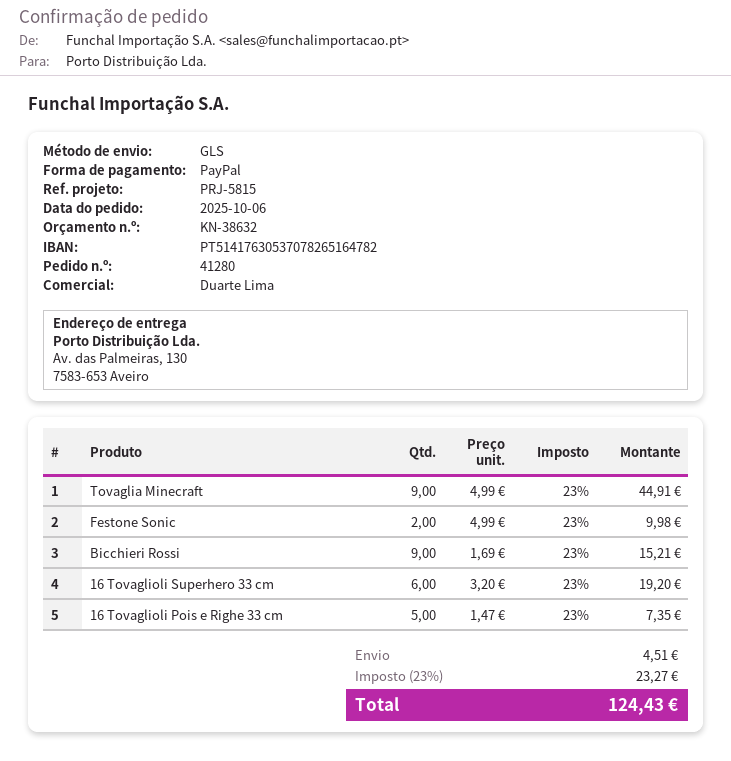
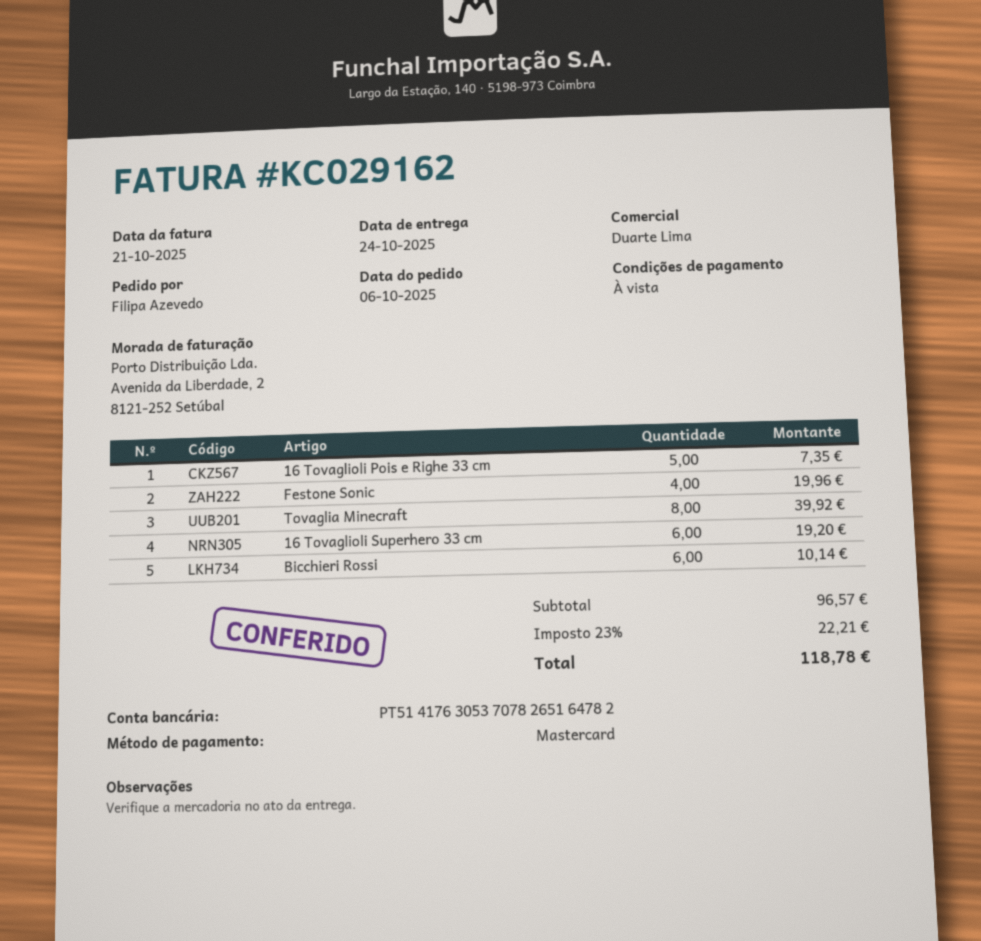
payment method: PayPal -> Mastercard
Tovaglia Minecraft: 9 for 44.91 -> 8 for 39.92
Festone Sonic: 2 for 9.98 -> 4 for 19.96
Bicchieri Rossi: 9 for 15.21 -> 6 for 10.14
shipping: 4.51 -> none
tax: 23% = 23.27 -> 23% = 22.21
total: 124.43 -> 118.78

